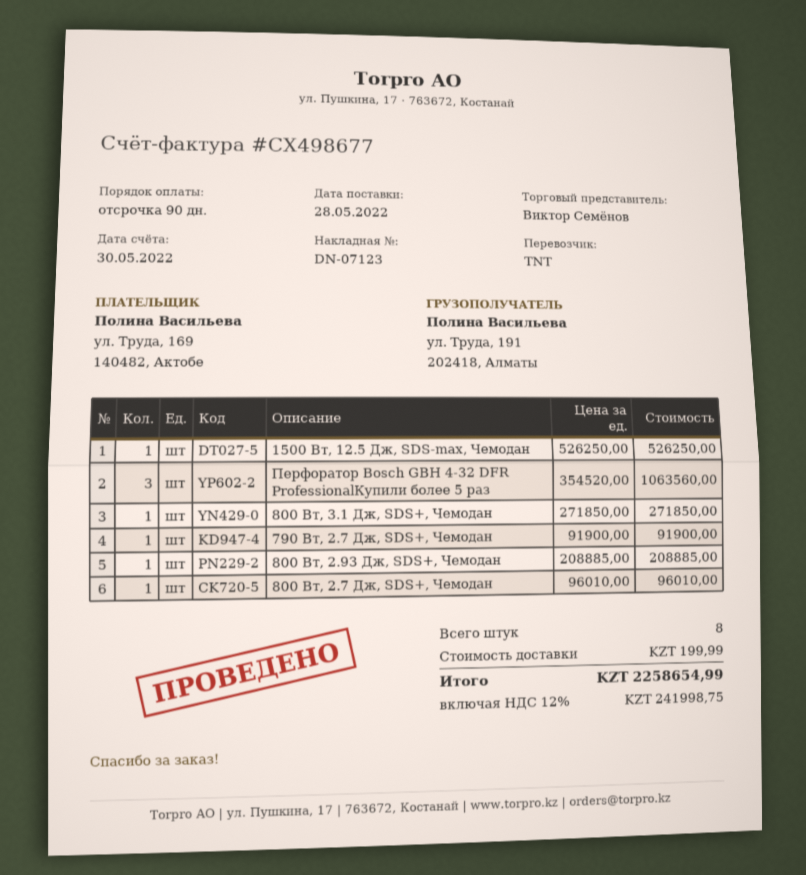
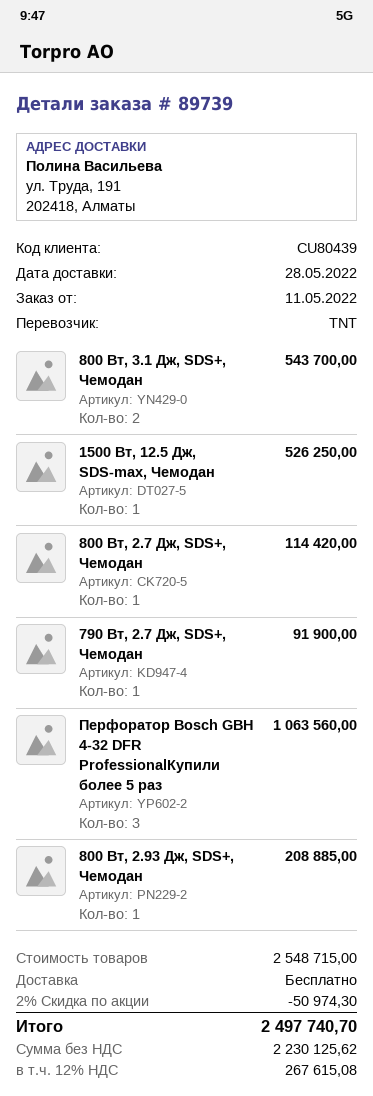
800 Вт, 3.1 Дж, SDS+, Чемодан: 1 for 271850.00 -> 2 for 543700.00
800 Вт, 2.7 Дж, SDS+, Чемодан: 1 for 96010.00 -> 1 for 114420.00
discount: none -> 2% = 50974.30
shipping: 199.99 -> 0.00
tax: 12% = 241998.75 -> 12% = 267615.08
total: 2258654.99 -> 2497740.70

